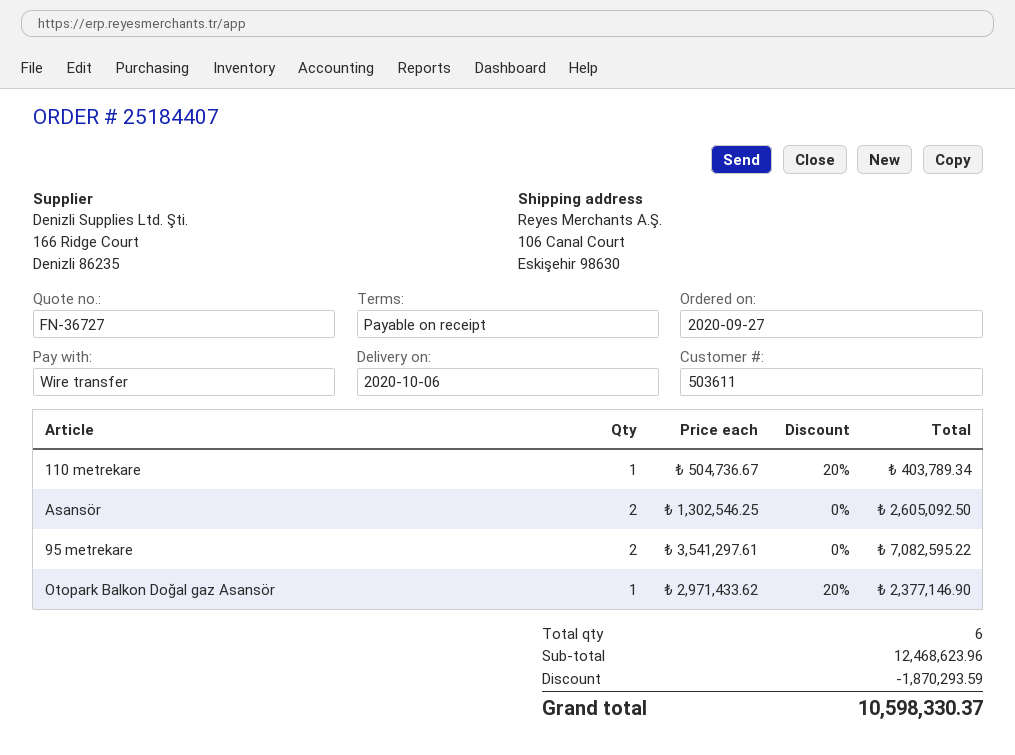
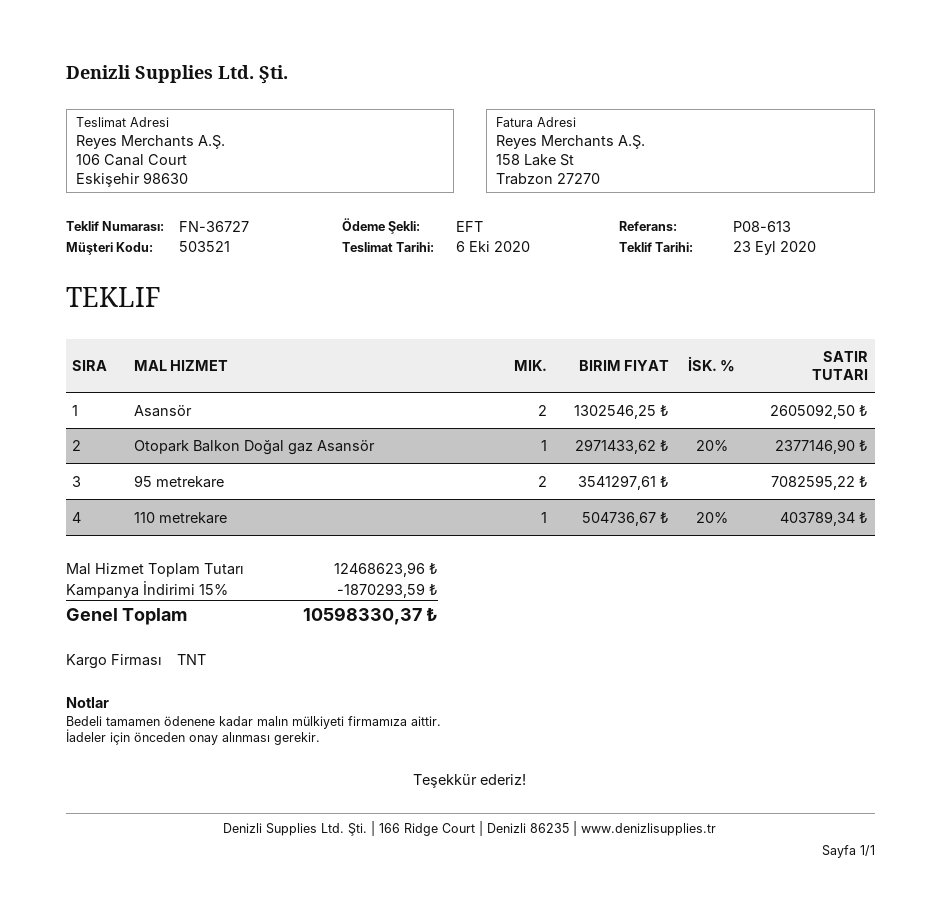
customer number: 503611 -> 503521

